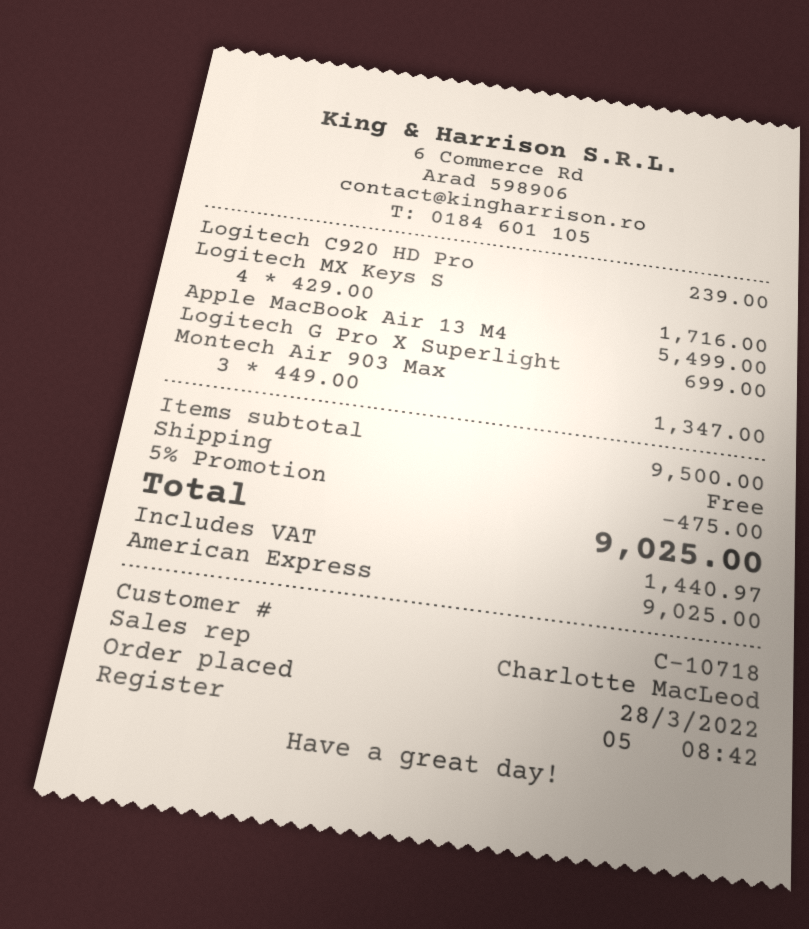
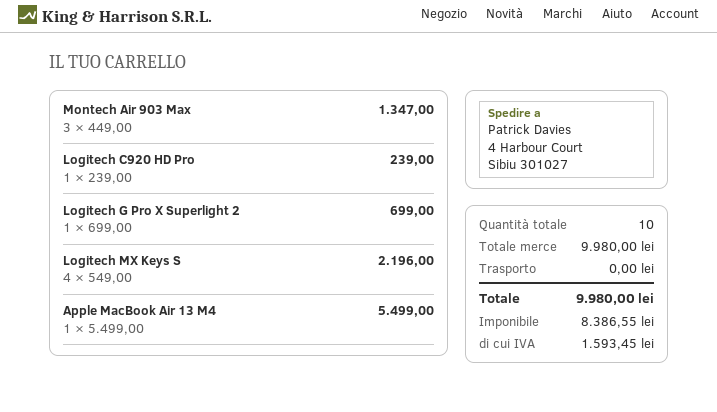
Logitech MX Keys S: 4 x 429.00 = 1716.00 -> 4 x 549.00 = 2196.00
subtotal: 9500.00 -> 9980.00
discount: 5% = 475.00 -> none
tax: 1440.97 -> 1593.45
total: 9025.00 -> 9980.00

